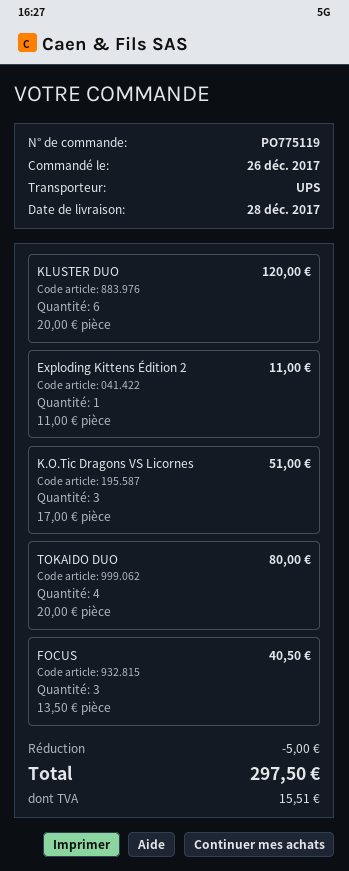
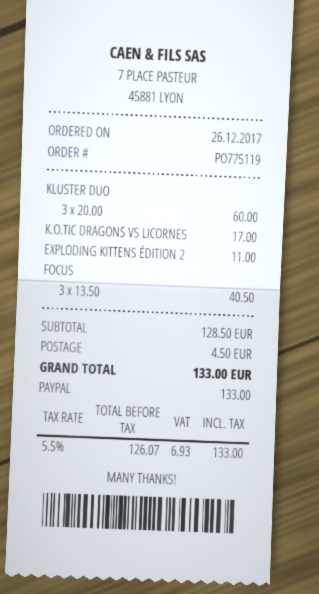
KLUSTER DUO: 6 x 20.00 = 120.00 -> 3 x 20.00 = 60.00
K.O.Tic Dragons VS Licornes: 3 x 17.00 = 51.00 -> 1 x 17.00 = 17.00
TOKAIDO DUO: 4 x 20.00 = 80.00 -> none
discount: 5.00 -> none
shipping: none -> 4.50
tax: 15.51 -> 6.93
total: 297.50 -> 133.00

